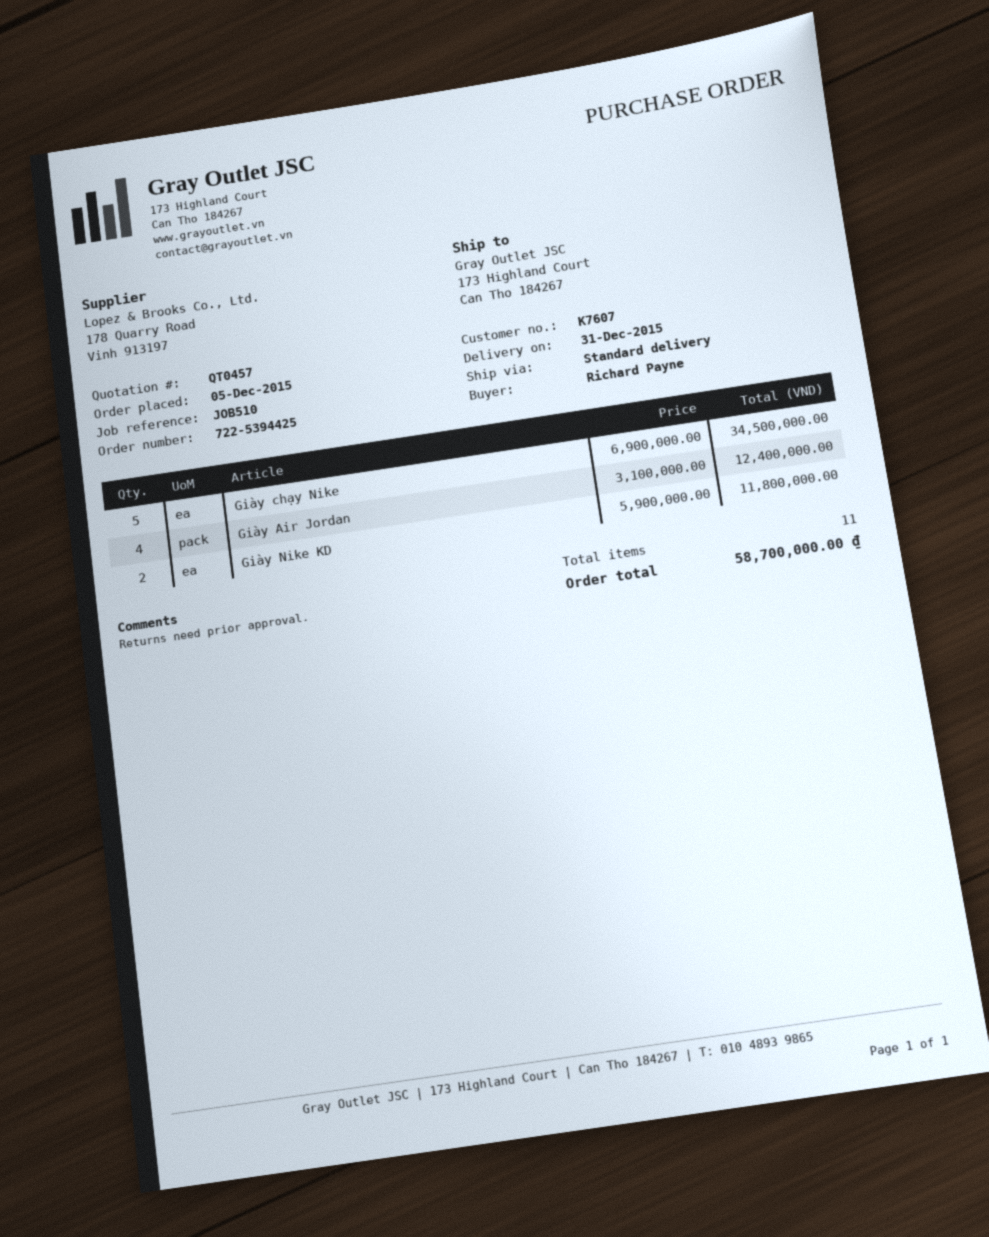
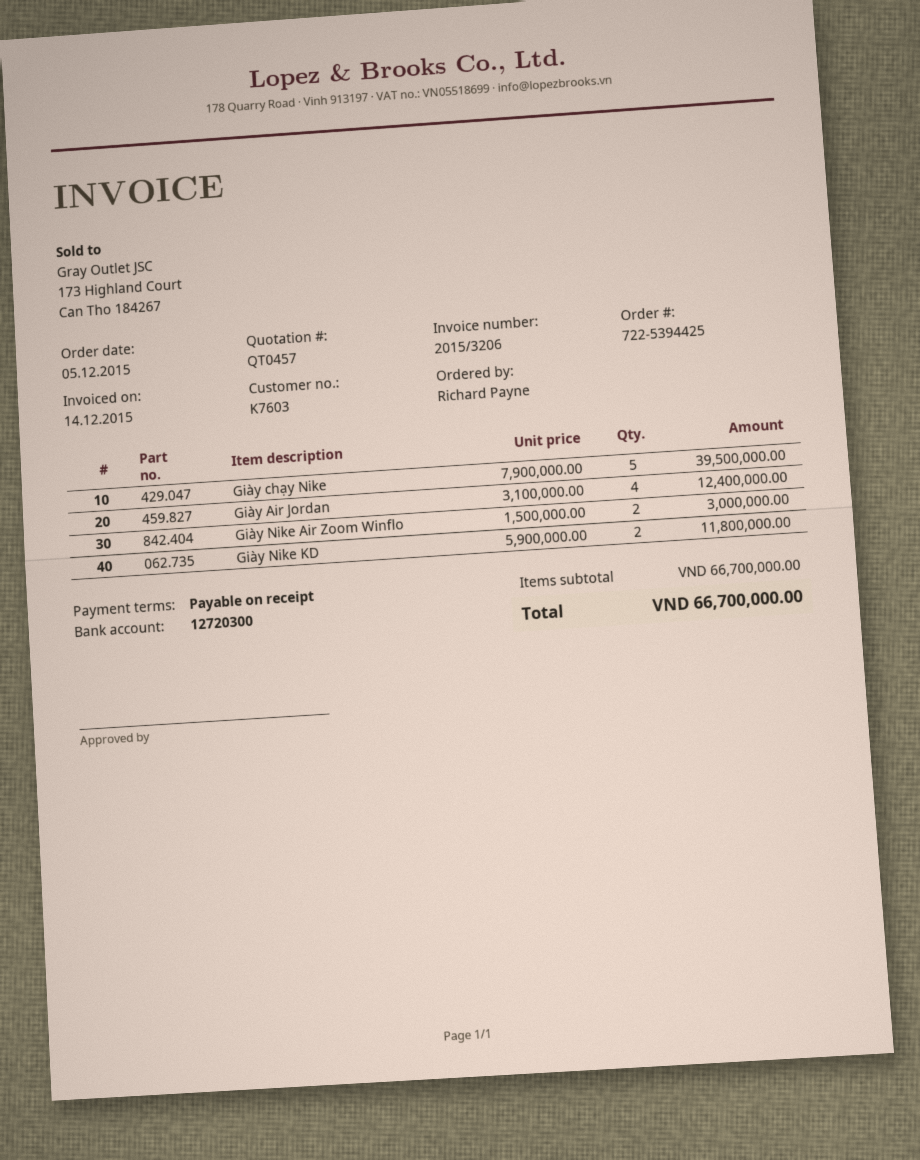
customer number: K7607 -> K7603
Giày chạy Nike: 5 x 6900000.00 = 34500000.00 -> 5 x 7900000.00 = 39500000.00
Giày Nike Air Zoom Winflo: none -> 2 x 1500000.00 = 3000000.00
total: 58700000.00 -> 66700000.00

